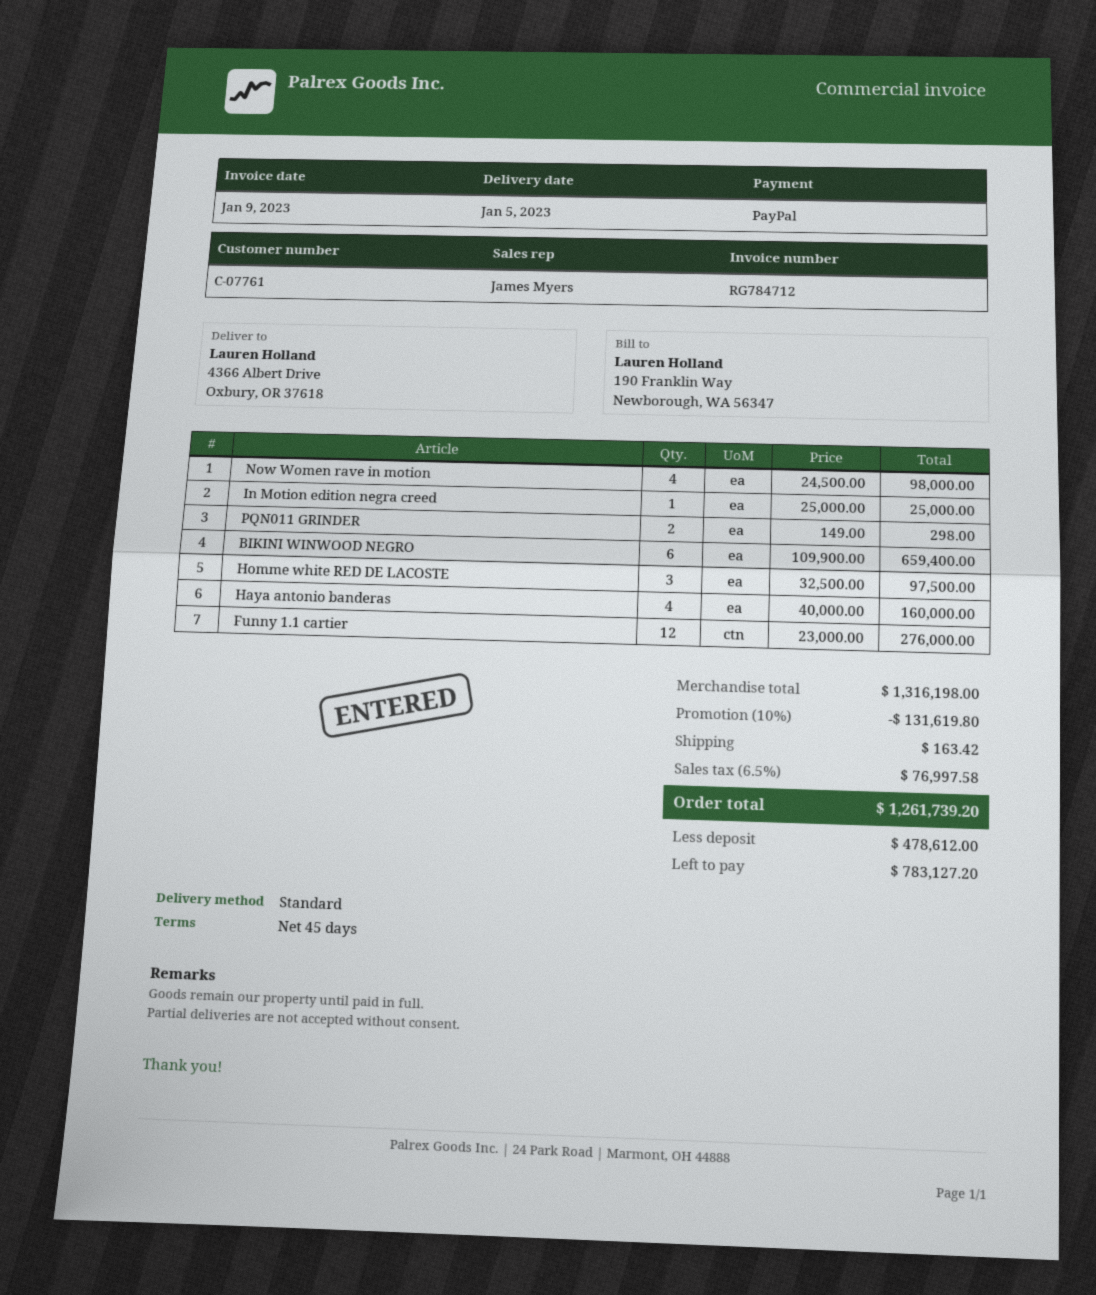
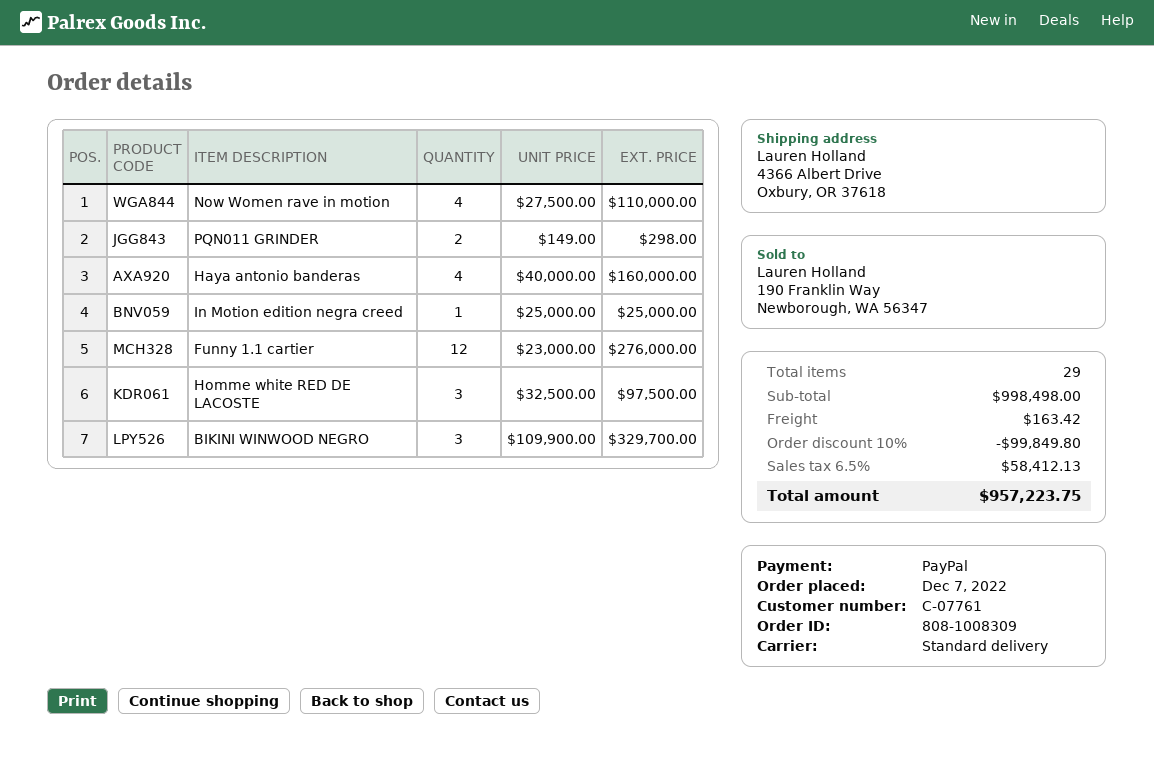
Now Women rave in motion: 4 x 24500.00 = 98000.00 -> 4 x 27500.00 = 110000.00
BIKINI WINWOOD NEGRO: 6 x 109900.00 = 659400.00 -> 3 x 109900.00 = 329700.00
subtotal: 1316198.00 -> 998498.00
discount: 10% = 131619.80 -> 10% = 99849.80
tax: 6.5% = 76997.58 -> 6.5% = 58412.13
total: 1261739.20 -> 957223.75

